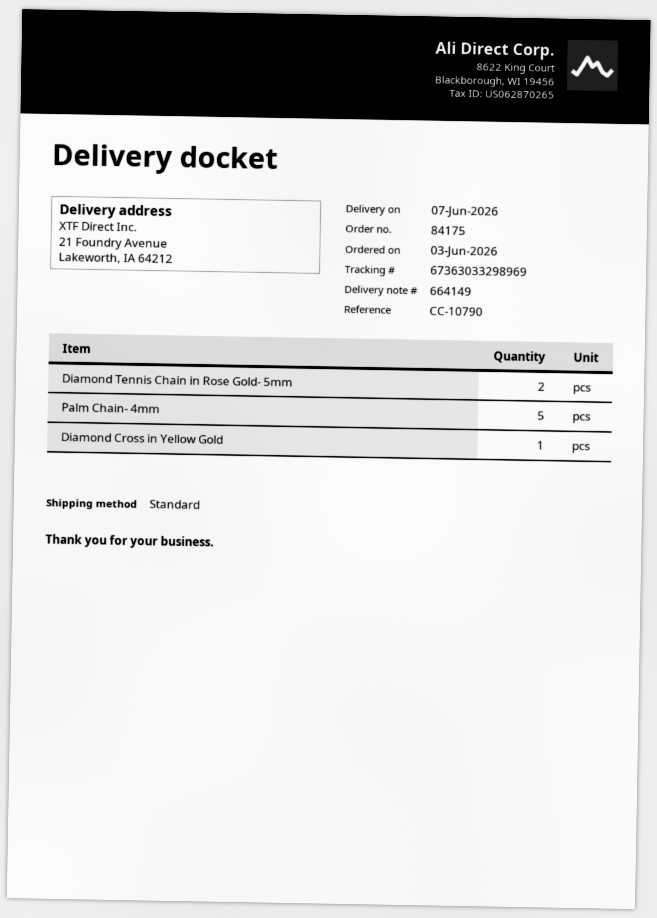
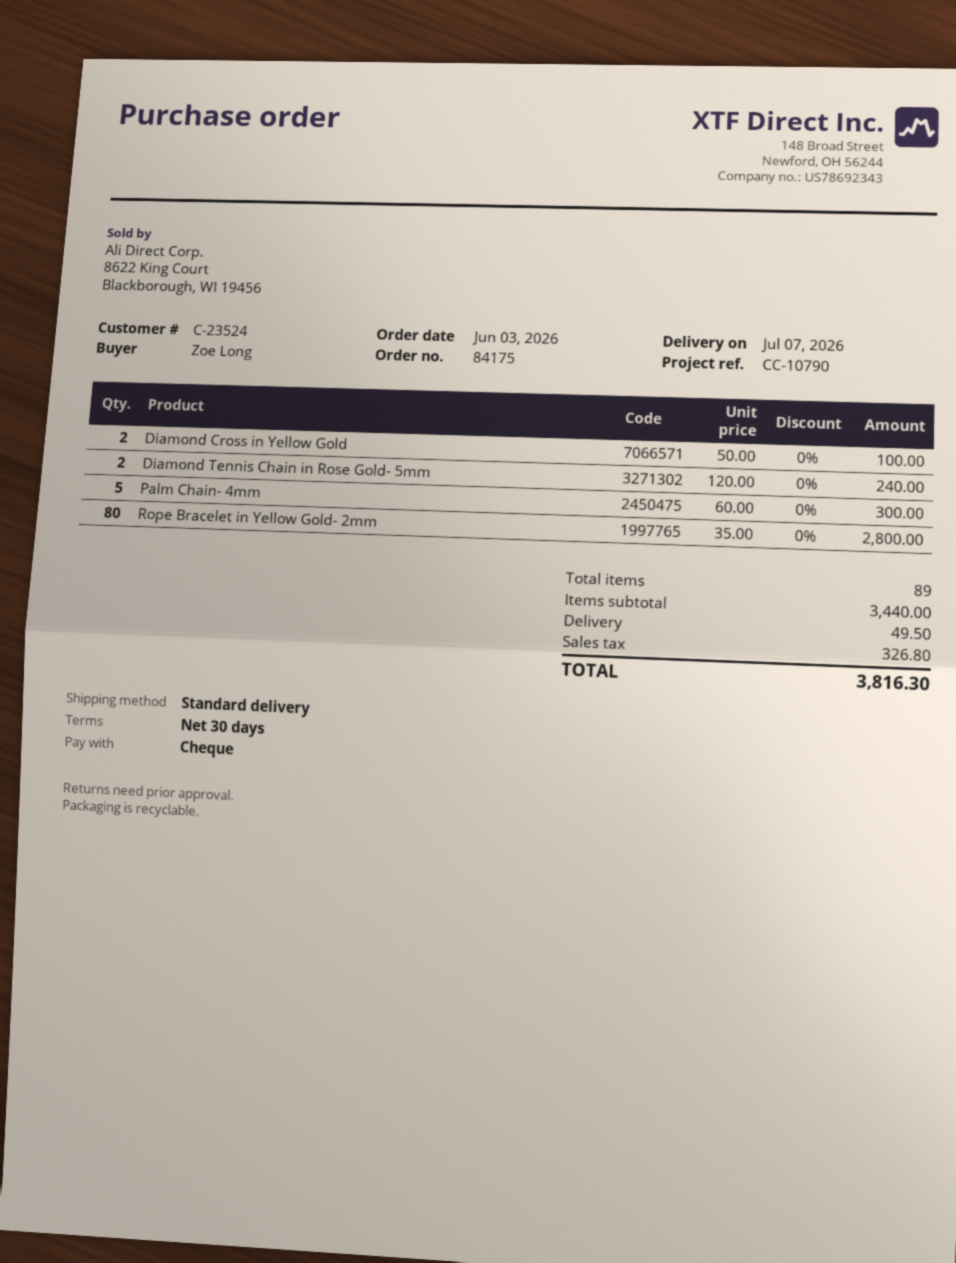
delivery date: 2026-06-07 -> 2026-07-07
Diamond Cross in Yellow Gold: 1 -> 2
Rope Bracelet in Yellow Gold- 2mm: none -> 80

